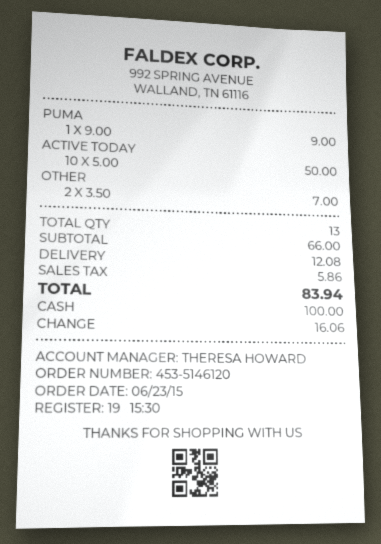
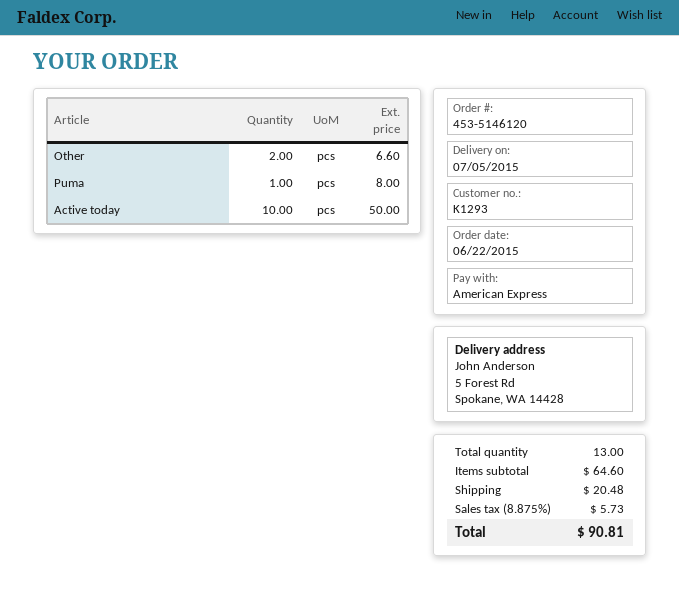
order date: 2015-06-23 -> 2015-06-22
payment method: cash -> American Express
PUMA: 1 for 9.00 -> 1 for 8.00
OTHER: 2 for 7.00 -> 2 for 6.60
subtotal: 66.00 -> 64.60
shipping: 12.08 -> 20.48
tax: 5.86 -> 5.73
total: 83.94 -> 90.81

